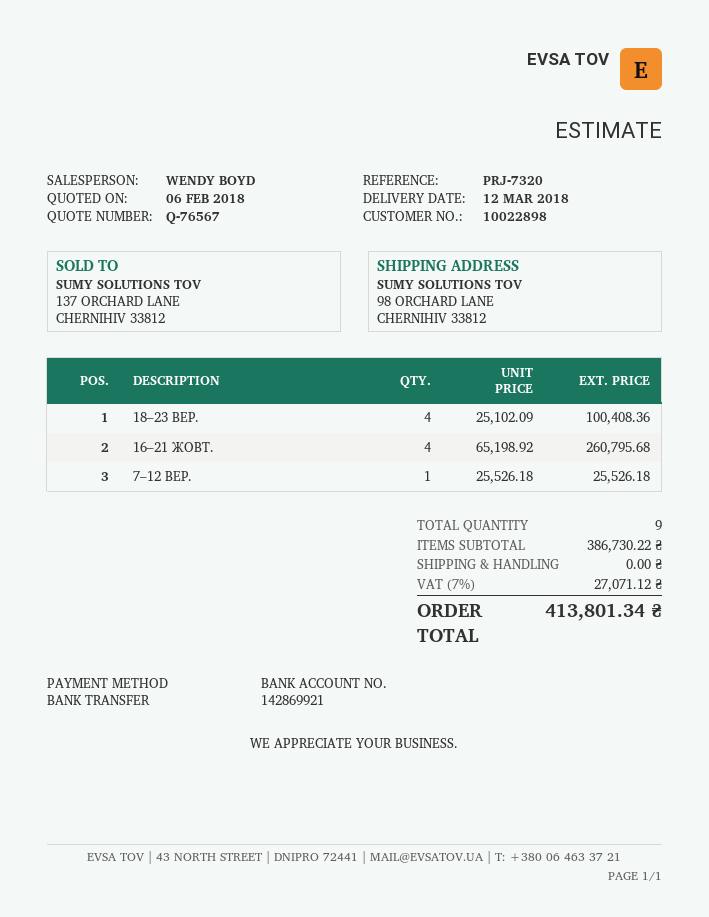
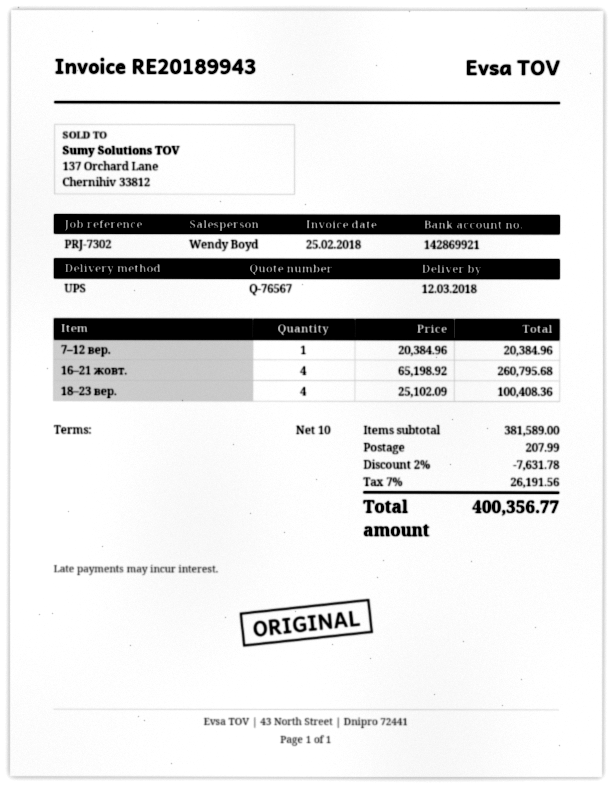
reference: PRJ-7320 -> PRJ-7302
7–12 ВЕР.: 1 x 25526.18 = 25526.18 -> 1 x 20384.96 = 20384.96
subtotal: 386730.22 -> 381589.00
discount: none -> 2% = 7631.78
shipping: 0.00 -> 207.99
tax: 7% = 27071.12 -> 7% = 26191.56
total: 413801.34 -> 400356.77

